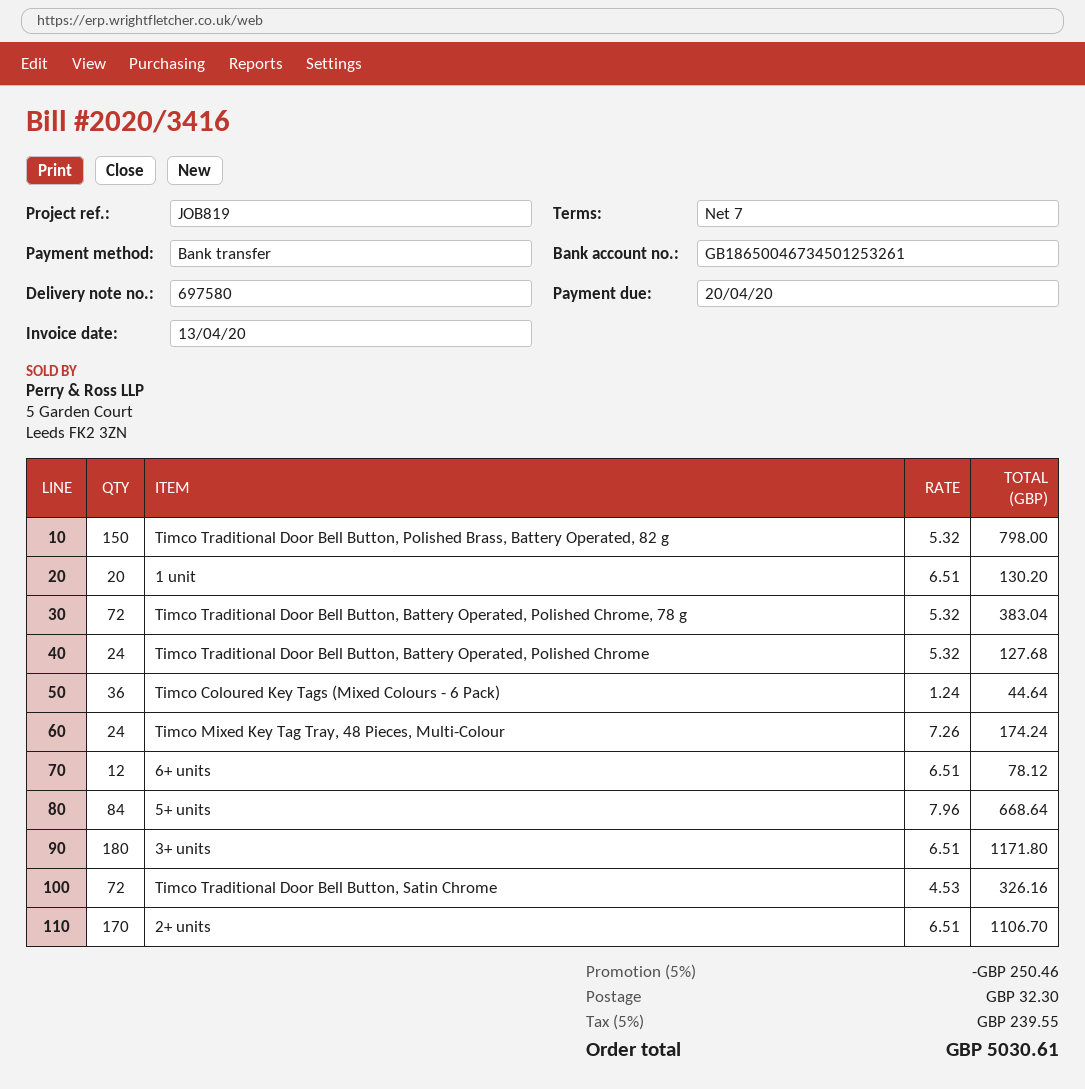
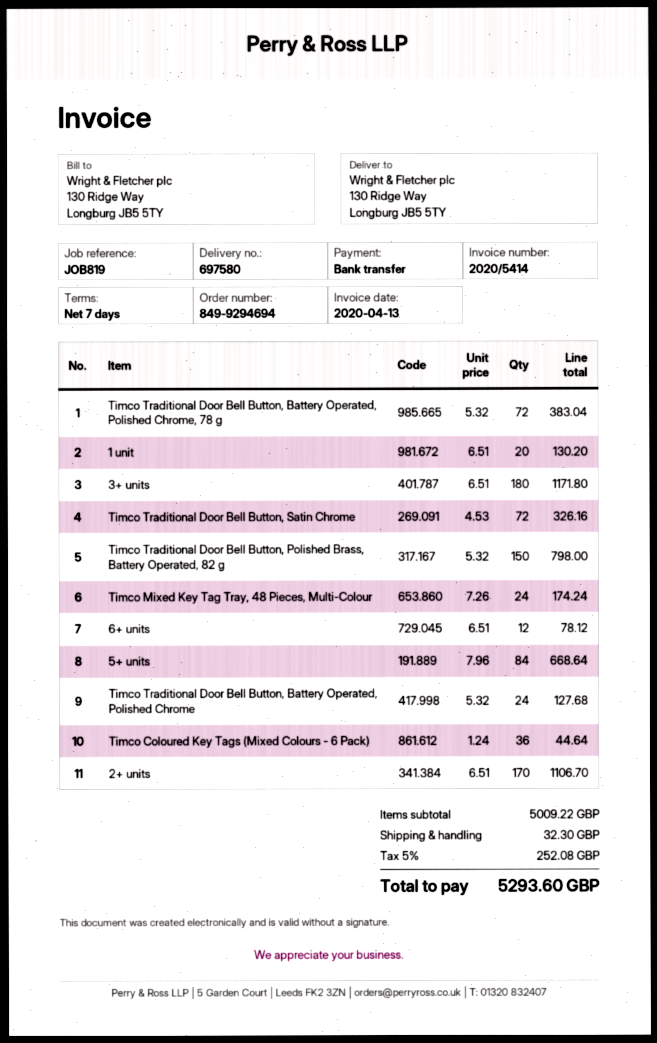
invoice number: 2020/3416 -> 2020/5414
discount: 5% = 250.46 -> none
tax: 5% = 239.55 -> 5% = 252.08
total: 5030.61 -> 5293.60

